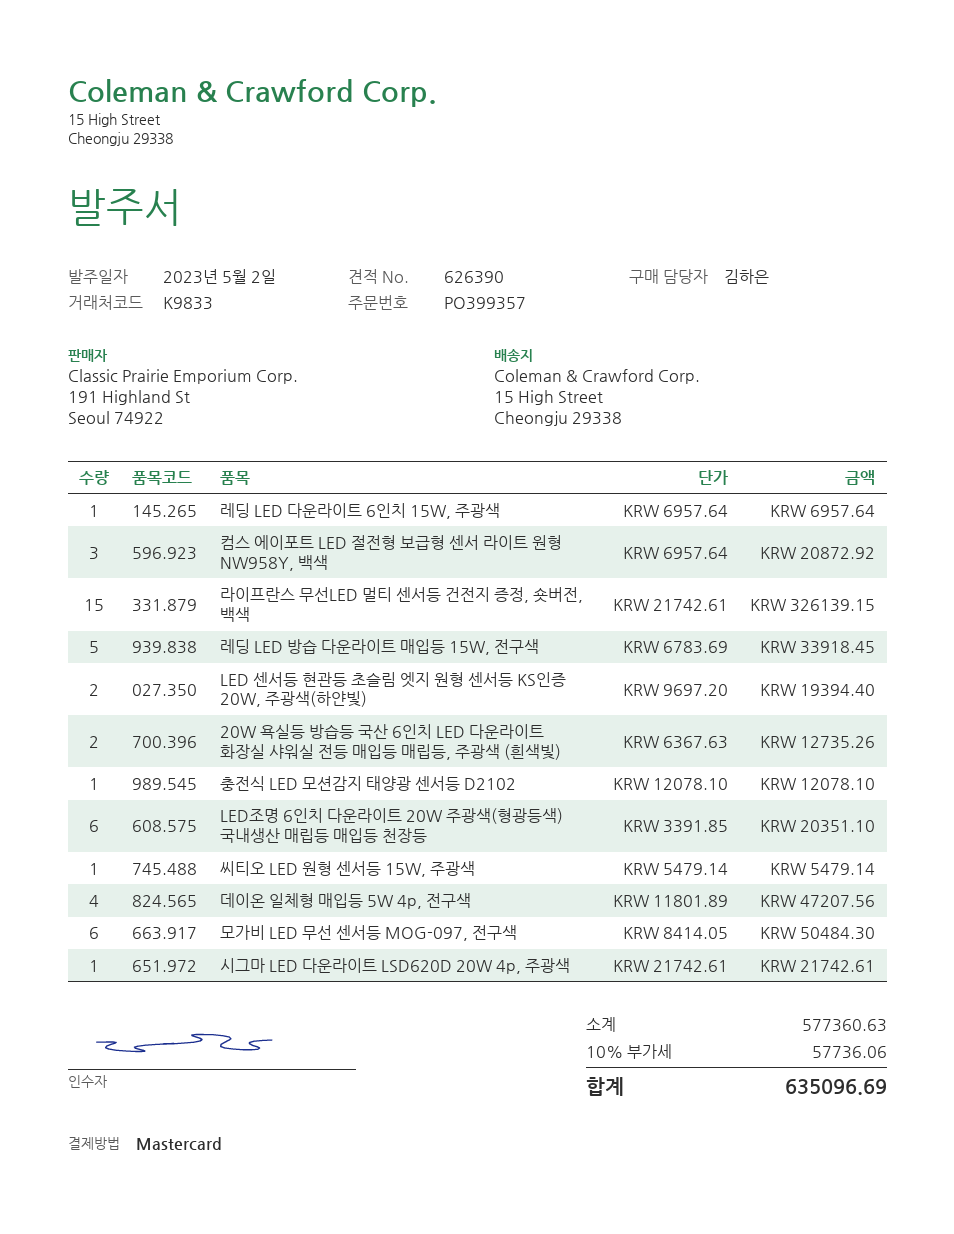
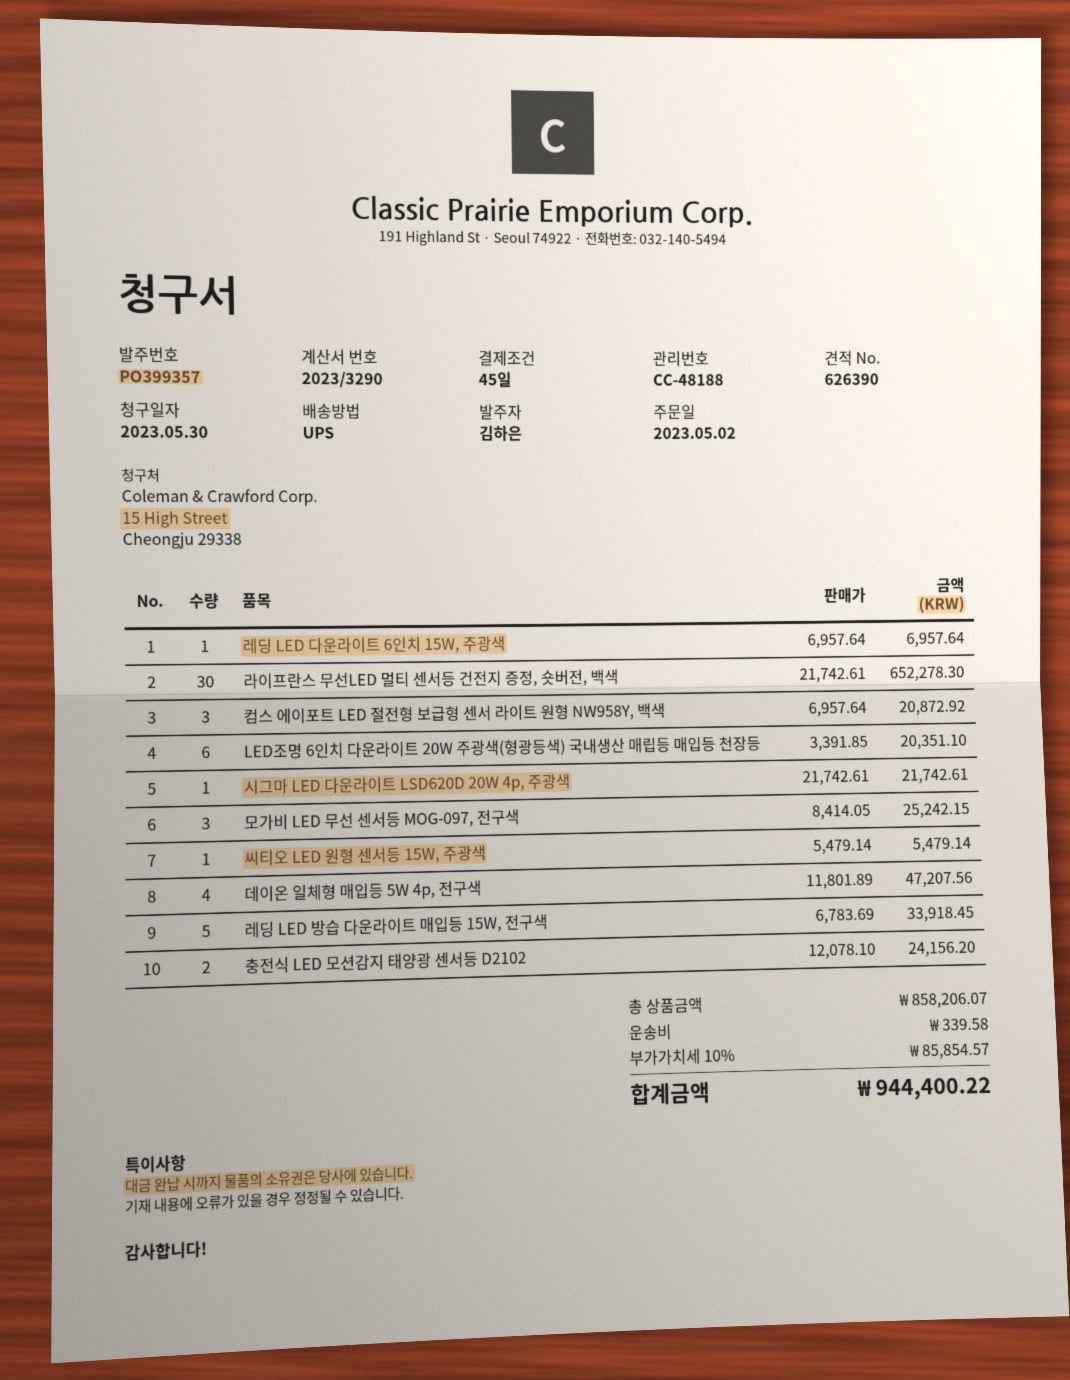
라이프란스 무선LED 멀티 센서등 건전지 증정, 숏버전, 백색: 15 x 21742.61 = 326139.15 -> 30 x 21742.61 = 652278.30
LED 센서등 현관등 초슬림 엣지 원형 센서등 KS인증 20W, 주광색(하얀빛): 2 x 9697.20 = 19394.40 -> none
20W 욕실등 방습등 국산 6인치 LED 다운라이트 화장실 샤워실 전등 매입등 매립등, 주광색 (흰색빛): 2 x 6367.63 = 12735.26 -> none
충전식 LED 모션감지 태양광 센서등 D2102: 1 x 12078.10 = 12078.10 -> 2 x 12078.10 = 24156.20
모가비 LED 무선 센서등 MOG-097, 전구색: 6 x 8414.05 = 50484.30 -> 3 x 8414.05 = 25242.15
subtotal: 577360.63 -> 858206.07
shipping: none -> 339.58
tax: 10% = 57736.06 -> 10% = 85854.57
total: 635096.69 -> 944400.22

